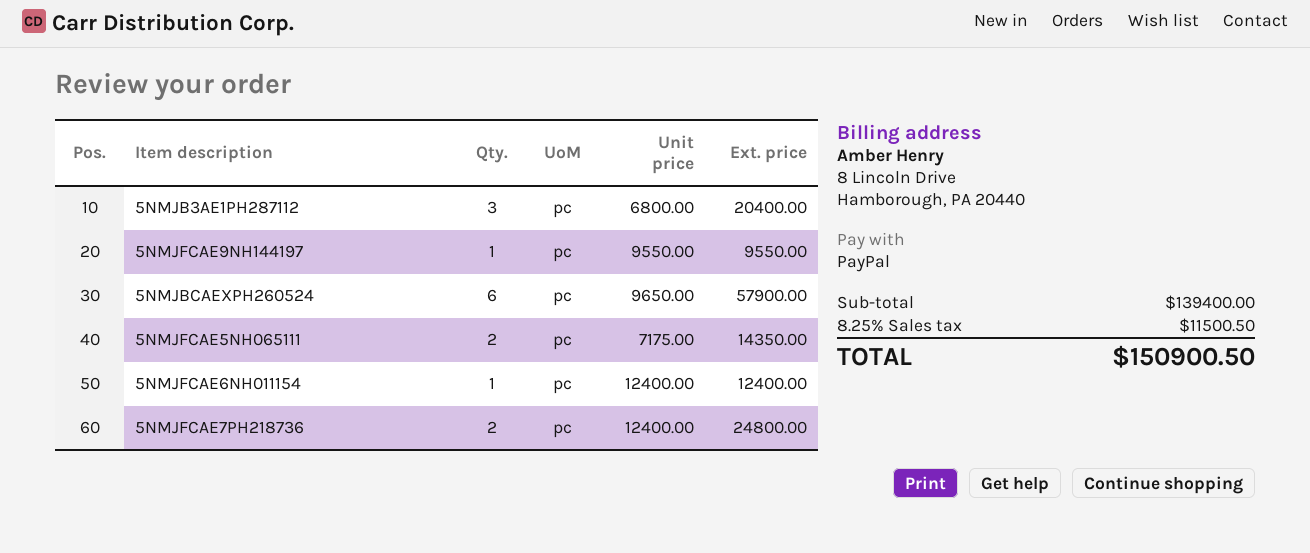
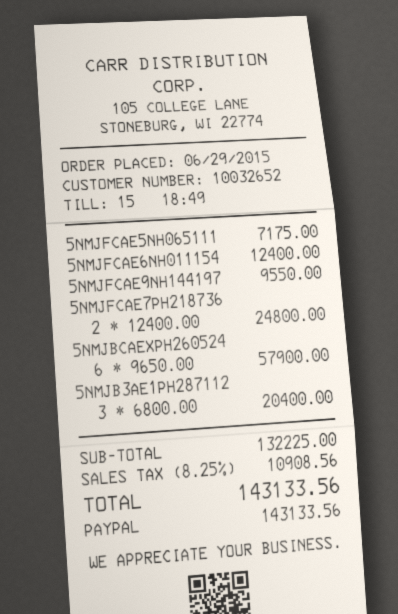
5NMJFCAE5NH065111: 2 x 7175.00 = 14350.00 -> 1 x 7175.00 = 7175.00
subtotal: 139400.00 -> 132225.00
tax: 8.25% = 11500.50 -> 8.25% = 10908.56
total: 150900.50 -> 143133.56

